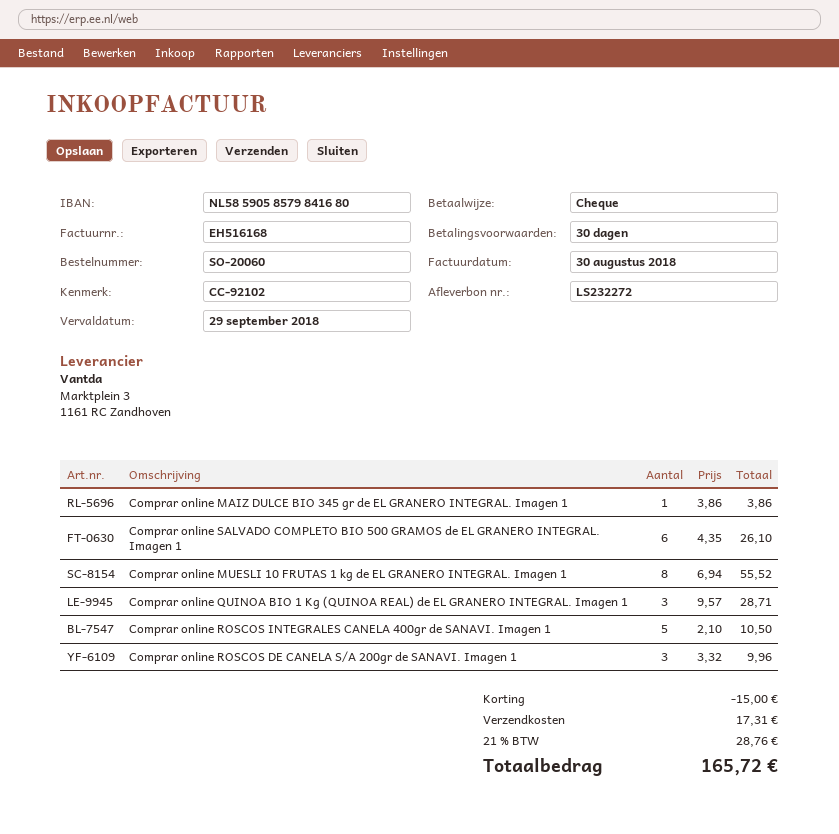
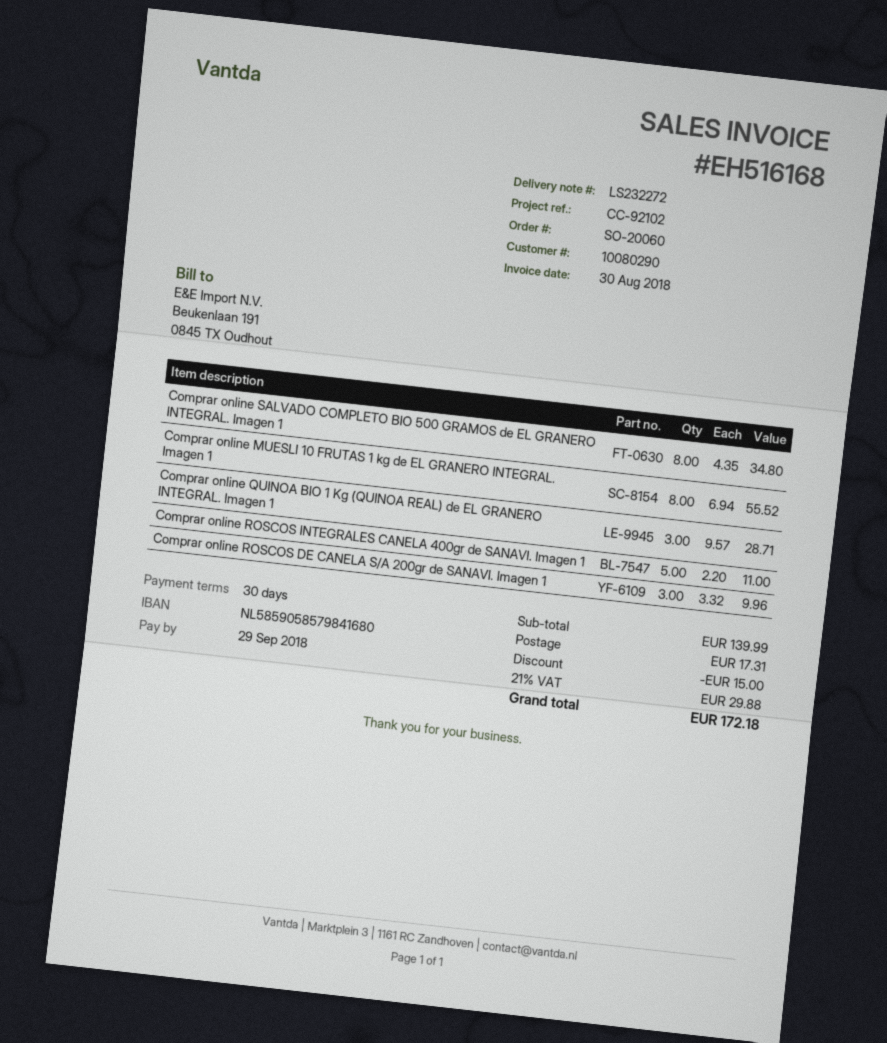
Comprar online MAIZ DULCE BIO 345 gr de EL GRANERO INTEGRAL. Imagen 1: 1 x 3.86 = 3.86 -> none
Comprar online SALVADO COMPLETO BIO 500 GRAMOS de EL GRANERO INTEGRAL. Imagen 1: 6 x 4.35 = 26.10 -> 8 x 4.35 = 34.80
Comprar online ROSCOS INTEGRALES CANELA 400gr de SANAVI. Imagen 1: 5 x 2.10 = 10.50 -> 5 x 2.20 = 11.00
tax: 21% = 28.76 -> 21% = 29.88
total: 165.72 -> 172.18

